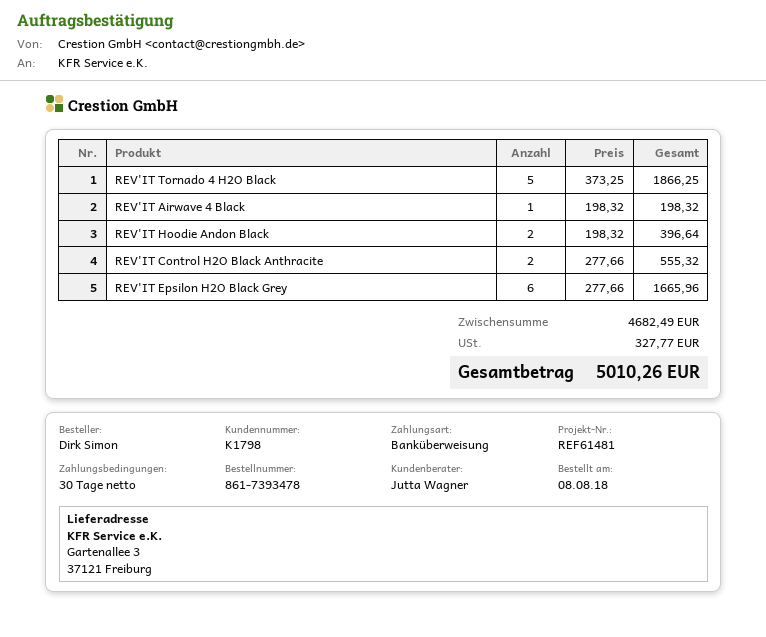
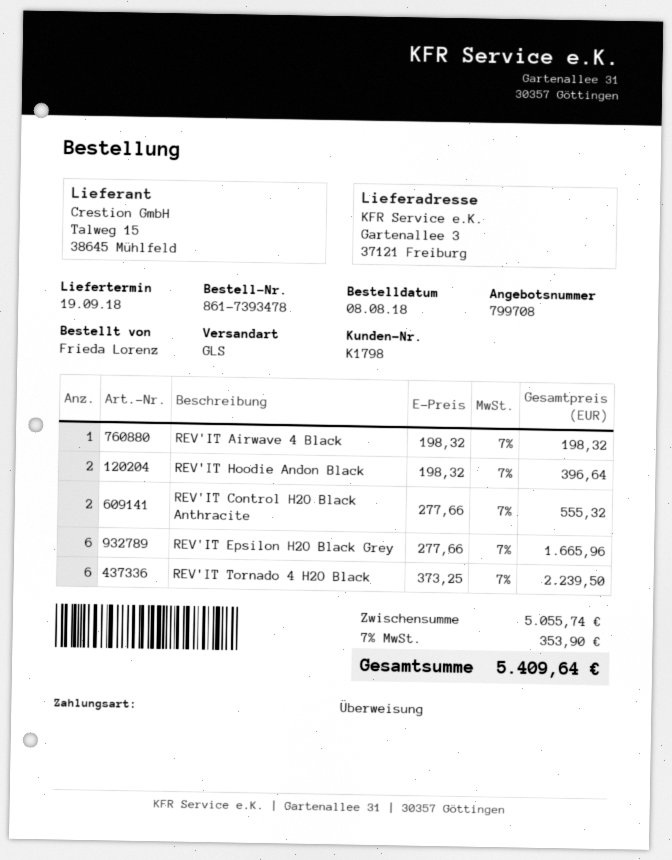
ordered by: Dirk Simon -> Frieda Lorenz
REV'IT Tornado 4 H2O Black: 5 x 373.25 = 1866.25 -> 6 x 373.25 = 2239.50
subtotal: 4682.49 -> 5055.74
tax: 327.77 -> 353.90
total: 5010.26 -> 5409.64

